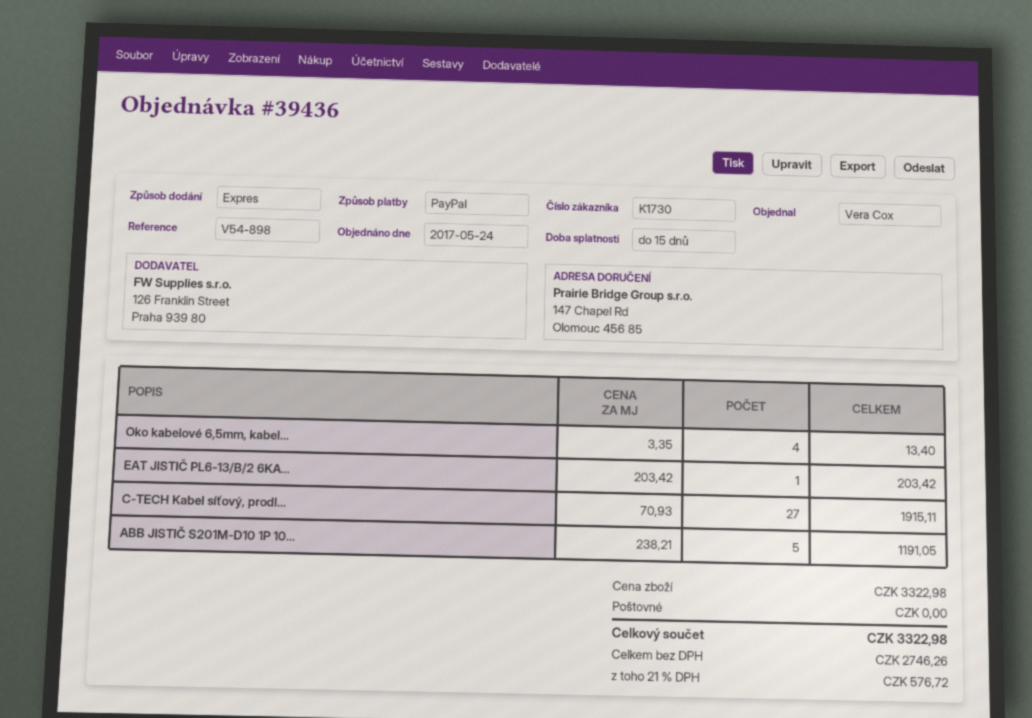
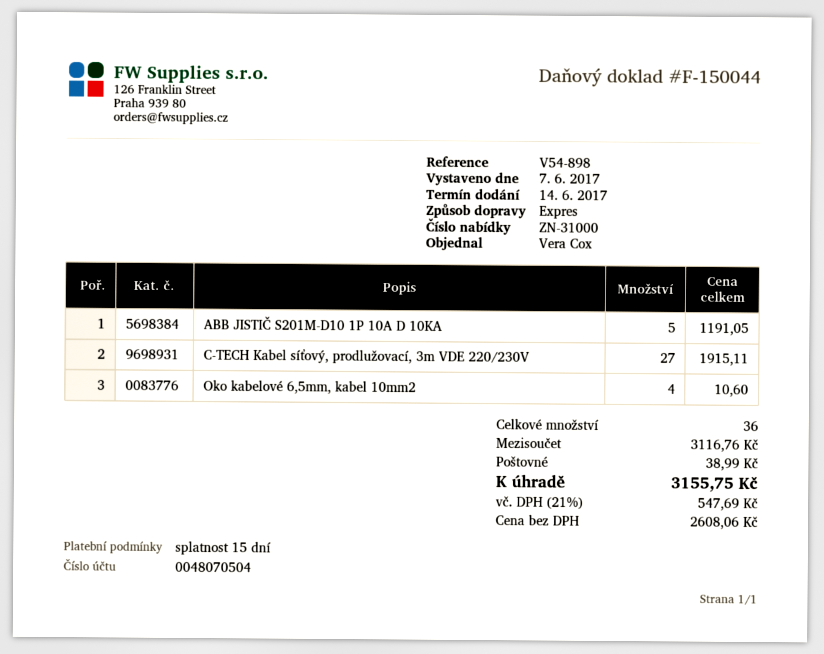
Oko kabelové 6,5mm, kabel...: 4 for 13.40 -> 4 for 10.60
EAT JISTIČ PL6-13/B/2 6KA...: 1 for 203.42 -> none
subtotal: 3322.98 -> 3116.76
shipping: 0.00 -> 38.99
net: 2746.26 -> 2608.06
tax: 21% = 576.72 -> 21% = 547.69
total: 3322.98 -> 3155.75

